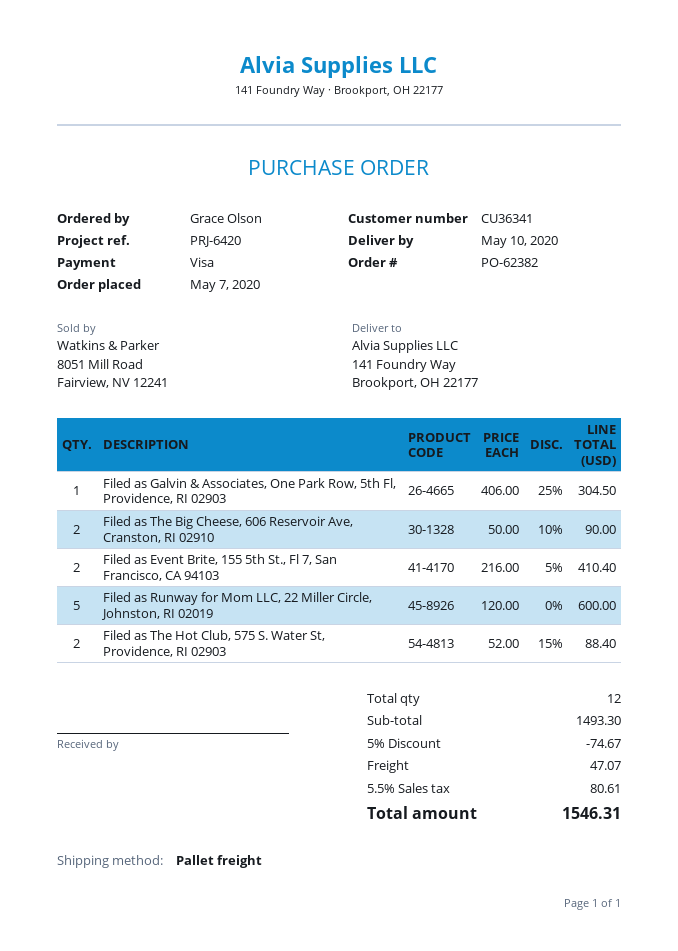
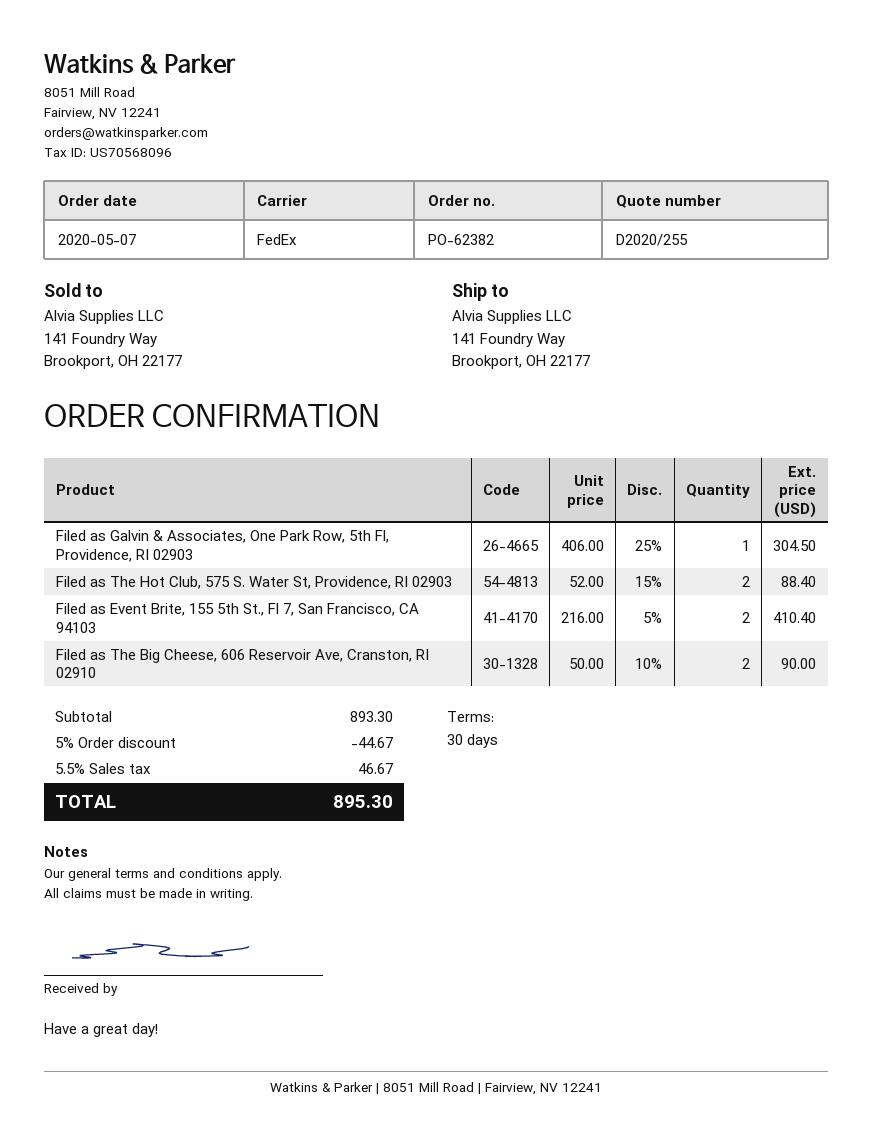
shipping method: pallet freight -> FedEx
Filed as Runway for Mom LLC, 22 Miller Circle, Johnston, RI 02019: 5 x 120.00 = 600.00 -> none
subtotal: 1493.30 -> 893.30
discount: 5% = 74.67 -> 5% = 44.67
shipping: 47.07 -> none
tax: 5.5% = 80.61 -> 5.5% = 46.67
total: 1546.31 -> 895.30

